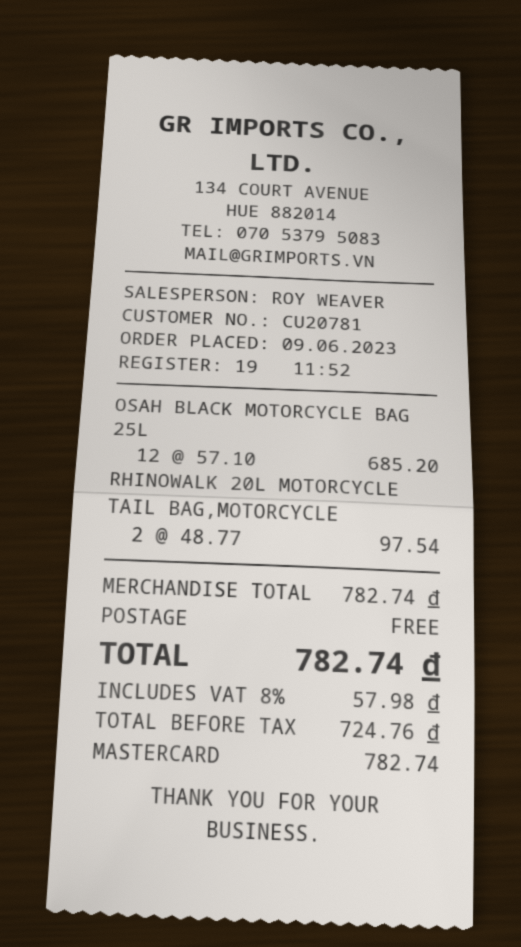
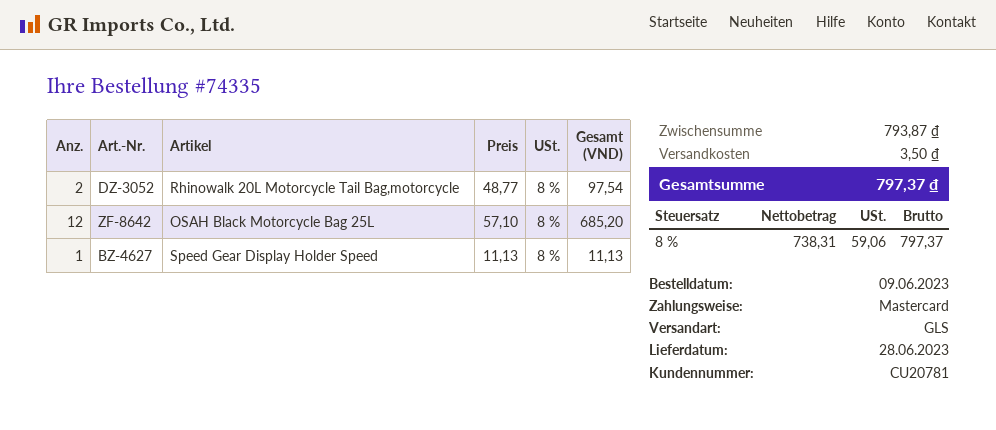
Speed Gear Display Holder Speed: none -> 1 x 11.13 = 11.13
subtotal: 782.74 -> 793.87
shipping: 0.00 -> 3.50
net: 724.76 -> 738.31
tax: 8% = 57.98 -> 8% = 59.06
total: 782.74 -> 797.37

